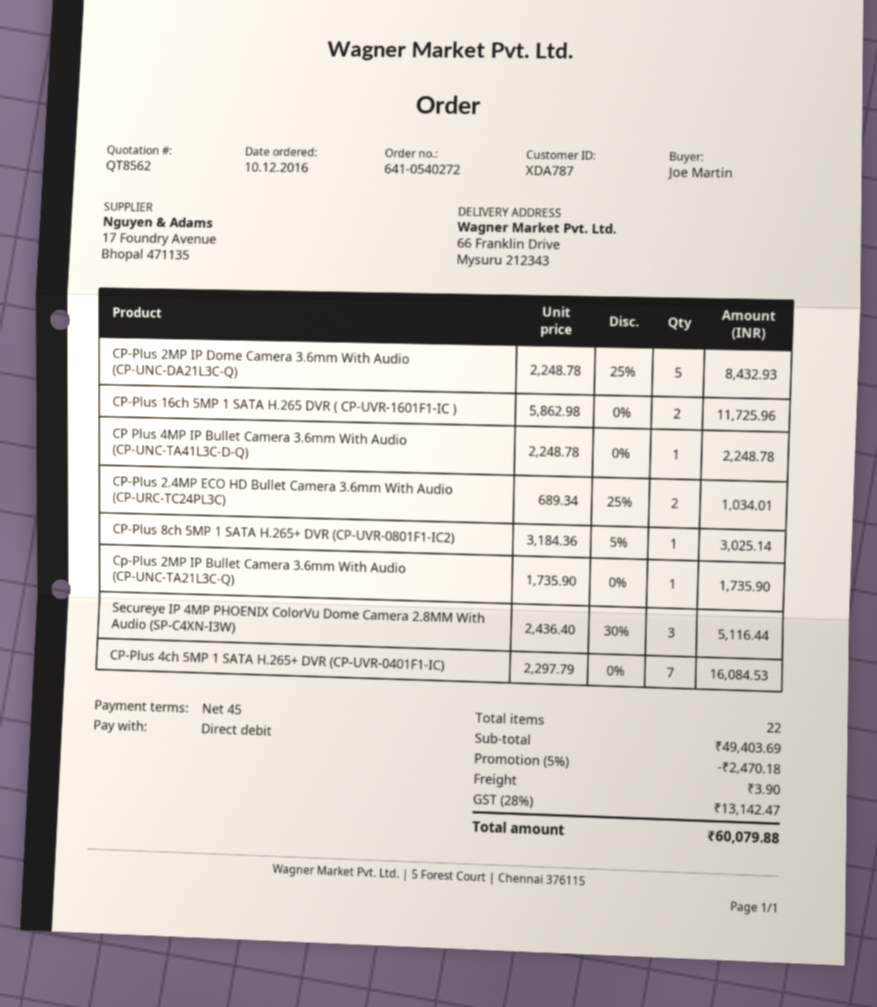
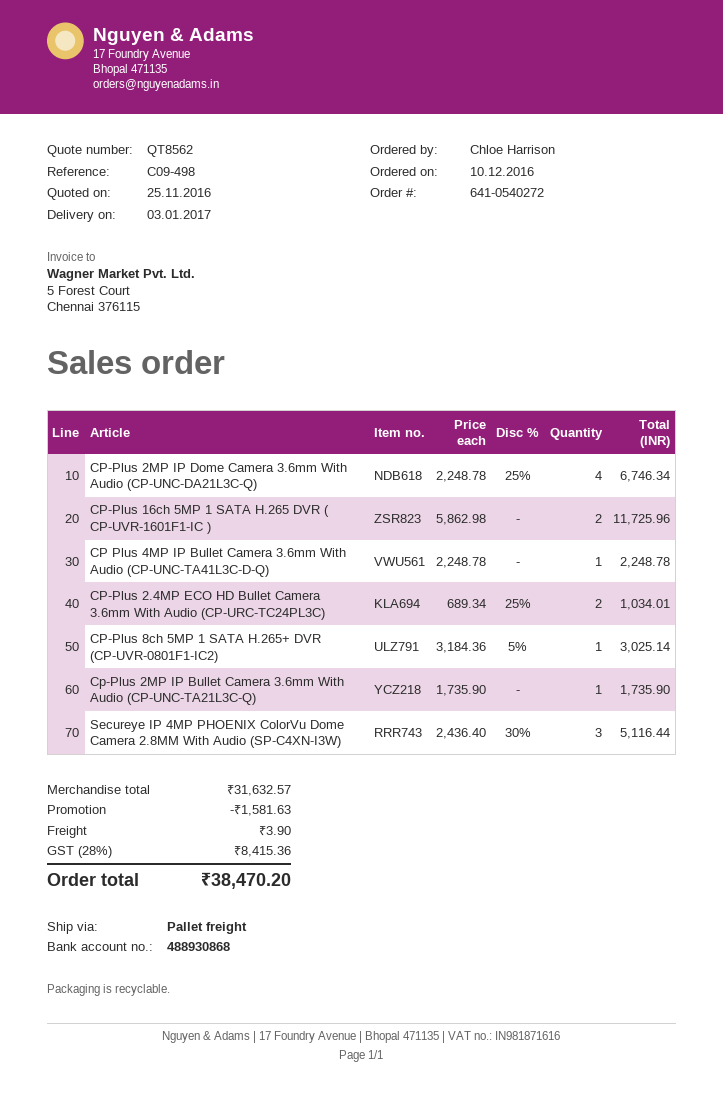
ordered by: Joe Martin -> Chloe Harrison
CP-Plus 2MP IP Dome Camera 3.6mm With Audio (CP-UNC-DA21L3C-Q): 5 x 2248.78 - 25% = 8432.93 -> 4 x 2248.78 - 25% = 6746.34
CP-Plus 4ch 5MP 1 SATA H.265+ DVR (CP-UVR-0401F1-IC): 7 x 2297.79 = 16084.53 -> none
subtotal: 49403.69 -> 31632.57
discount: 2470.18 -> 1581.63
tax: 28% = 13142.47 -> 28% = 8415.36
total: 60079.88 -> 38470.20

